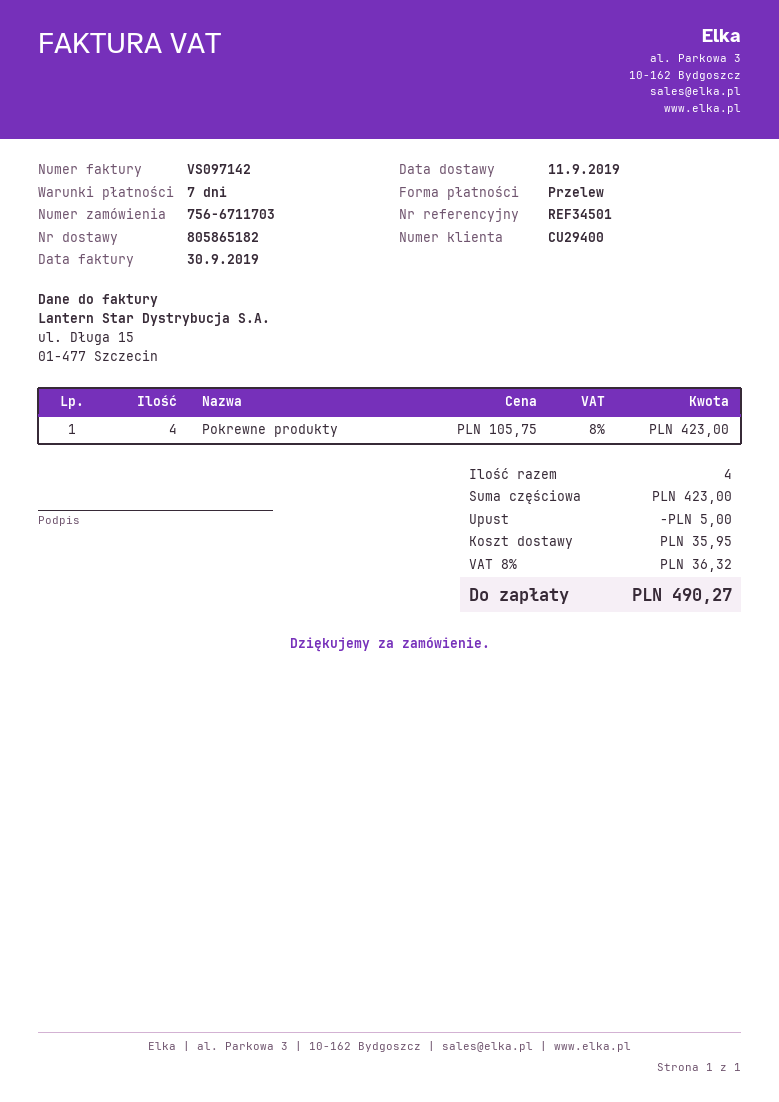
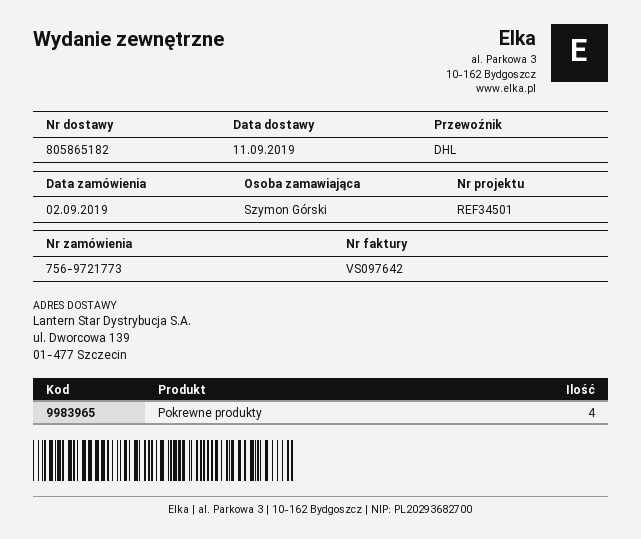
order number: 756-6711703 -> 756-9721773
invoice number: VS097142 -> VS097642

